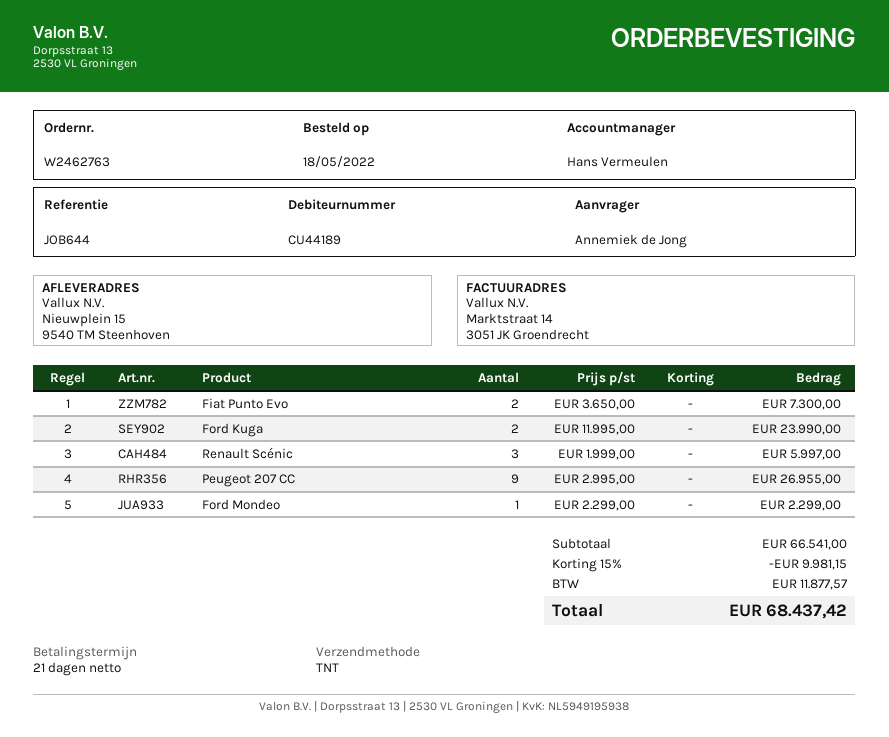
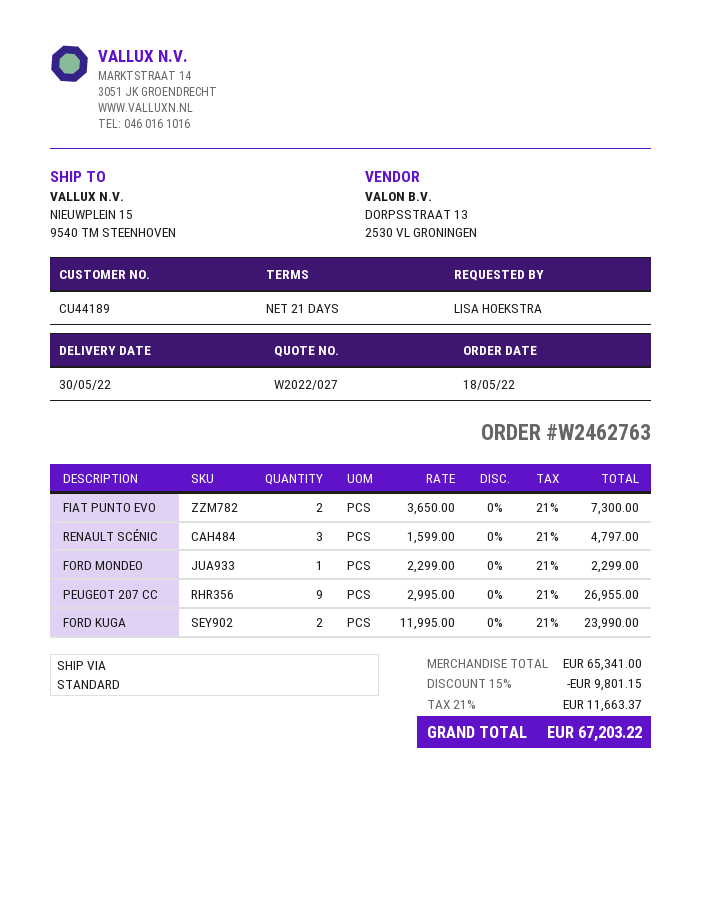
ordered by: Annemiek de Jong -> LISA HOEKSTRA
shipping method: TNT -> standard
Renault Scénic: 3 x 1999.00 = 5997.00 -> 3 x 1599.00 = 4797.00
subtotal: 66541.00 -> 65341.00
discount: 15% = 9981.15 -> 15% = 9801.15
tax: 11877.57 -> 11663.37
total: 68437.42 -> 67203.22

